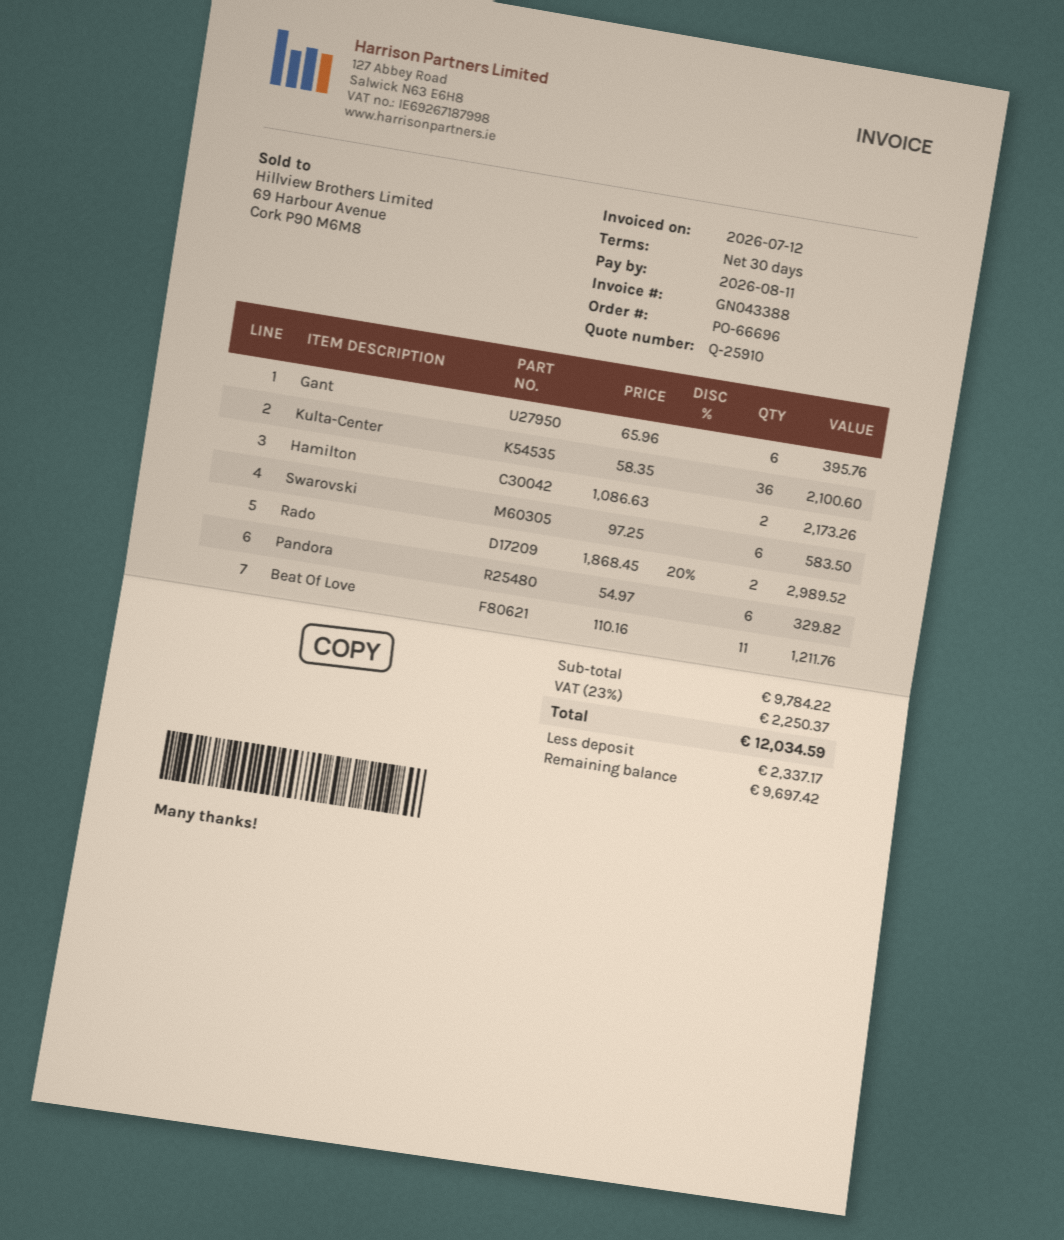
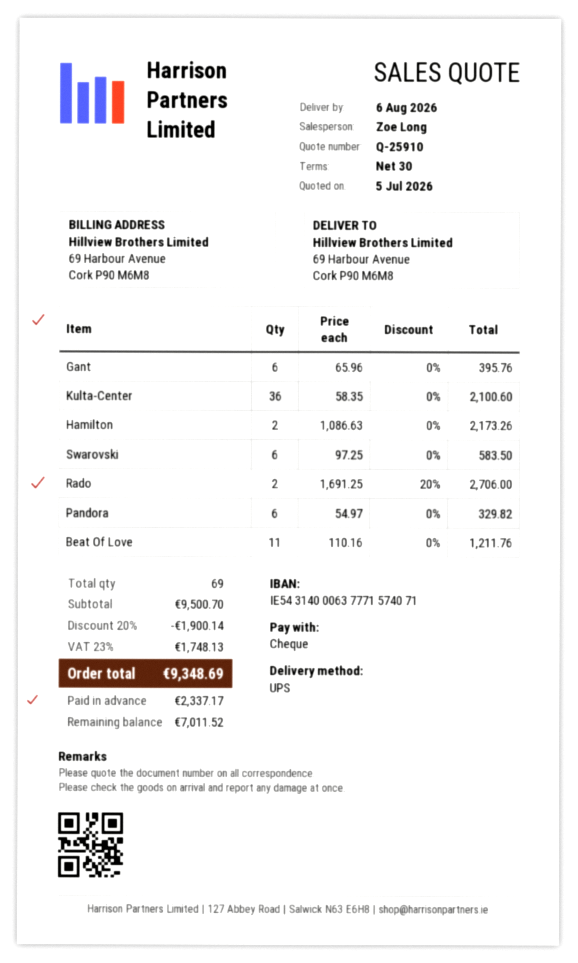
Rado: 2 x 1868.45 - 20% = 2989.52 -> 2 x 1691.25 - 20% = 2706.00
subtotal: 9784.22 -> 9500.70
discount: none -> 20% = 1900.14
tax: 23% = 2250.37 -> 23% = 1748.13
total: 12034.59 -> 9348.69
balance: 9697.42 -> 7011.52

